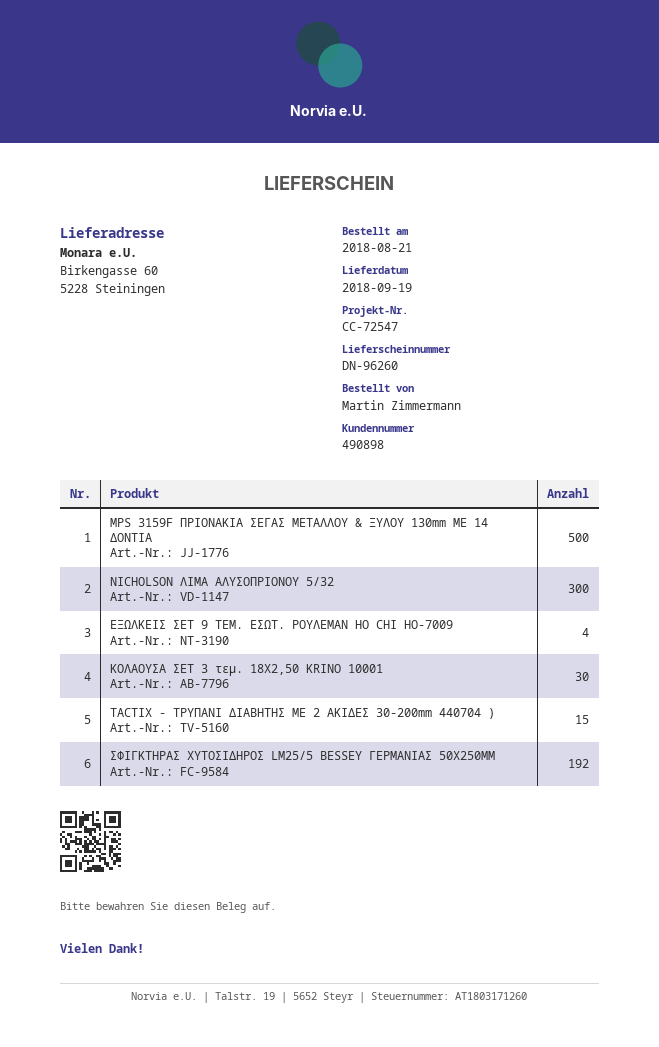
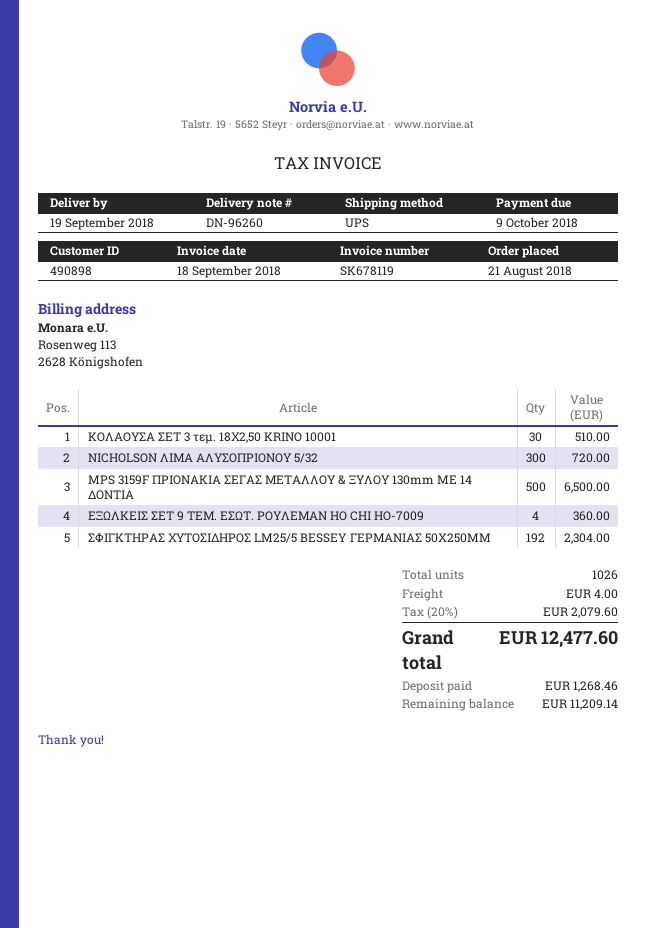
TACTIX - ΤΡΥΠΑΝΙ ΔΙΑΒΗΤHΣ ΜΕ 2 ΑΚΙΔΕΣ 30-200mm 440704 ): 15 -> none

